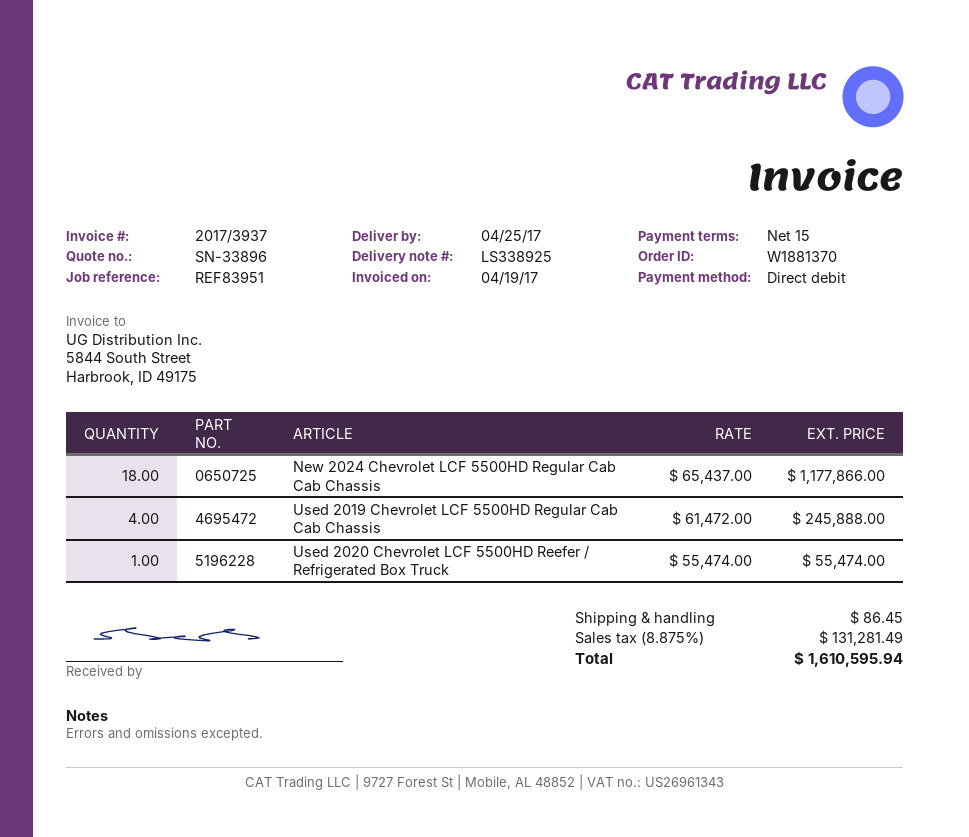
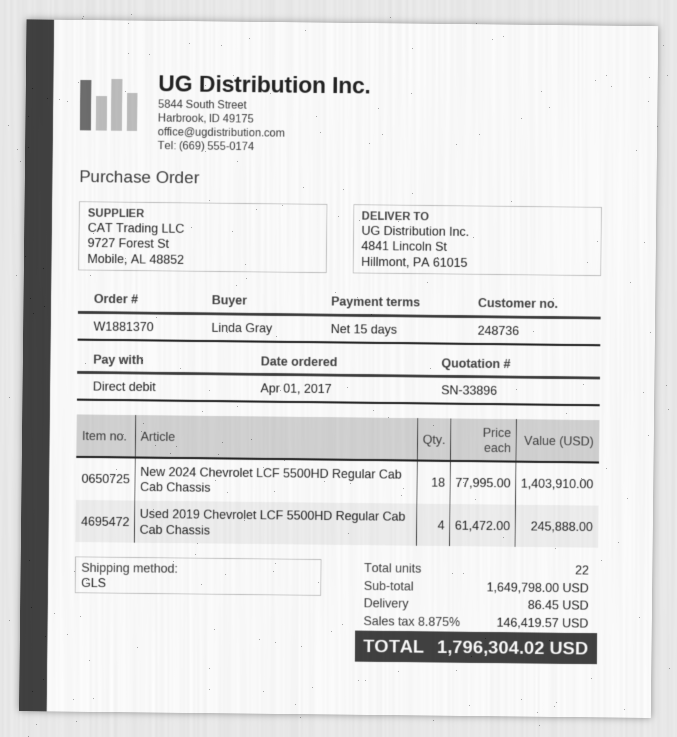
New 2024 Chevrolet LCF 5500HD Regular Cab Cab Chassis: 18 x 65437.00 = 1177866.00 -> 18 x 77995.00 = 1403910.00
Used 2020 Chevrolet LCF 5500HD Reefer / Refrigerated Box Truck: 1 x 55474.00 = 55474.00 -> none
tax: 8.875% = 131281.49 -> 8.875% = 146419.57
total: 1610595.94 -> 1796304.02

